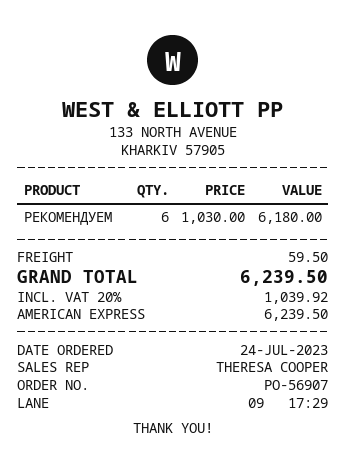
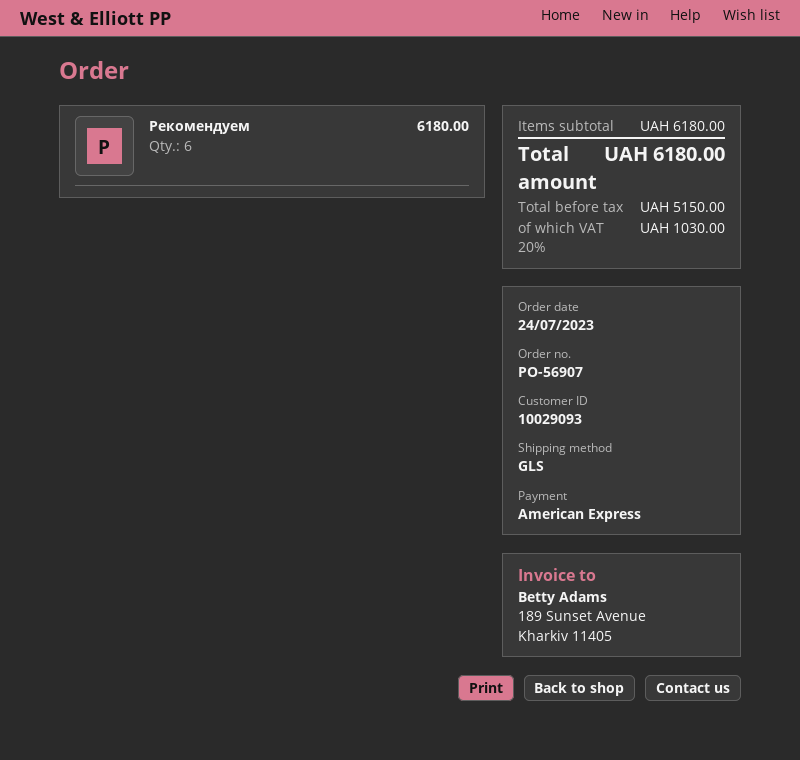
shipping: 59.50 -> none
tax: 20% = 1039.92 -> 20% = 1030.00
total: 6239.50 -> 6180.00

